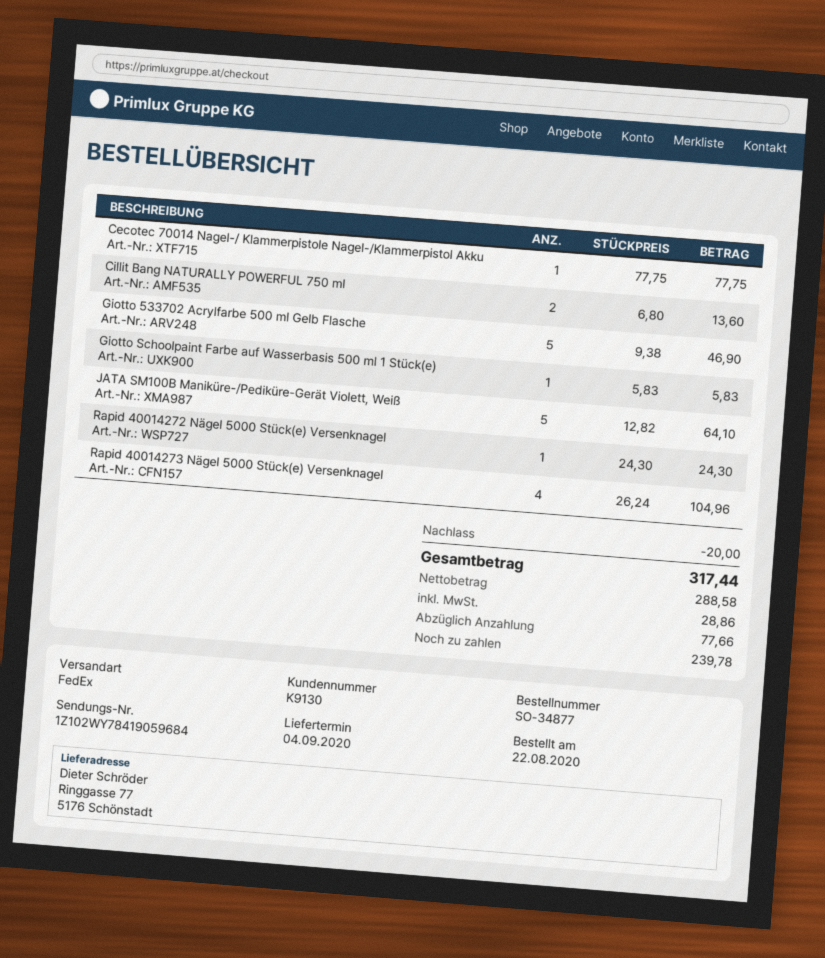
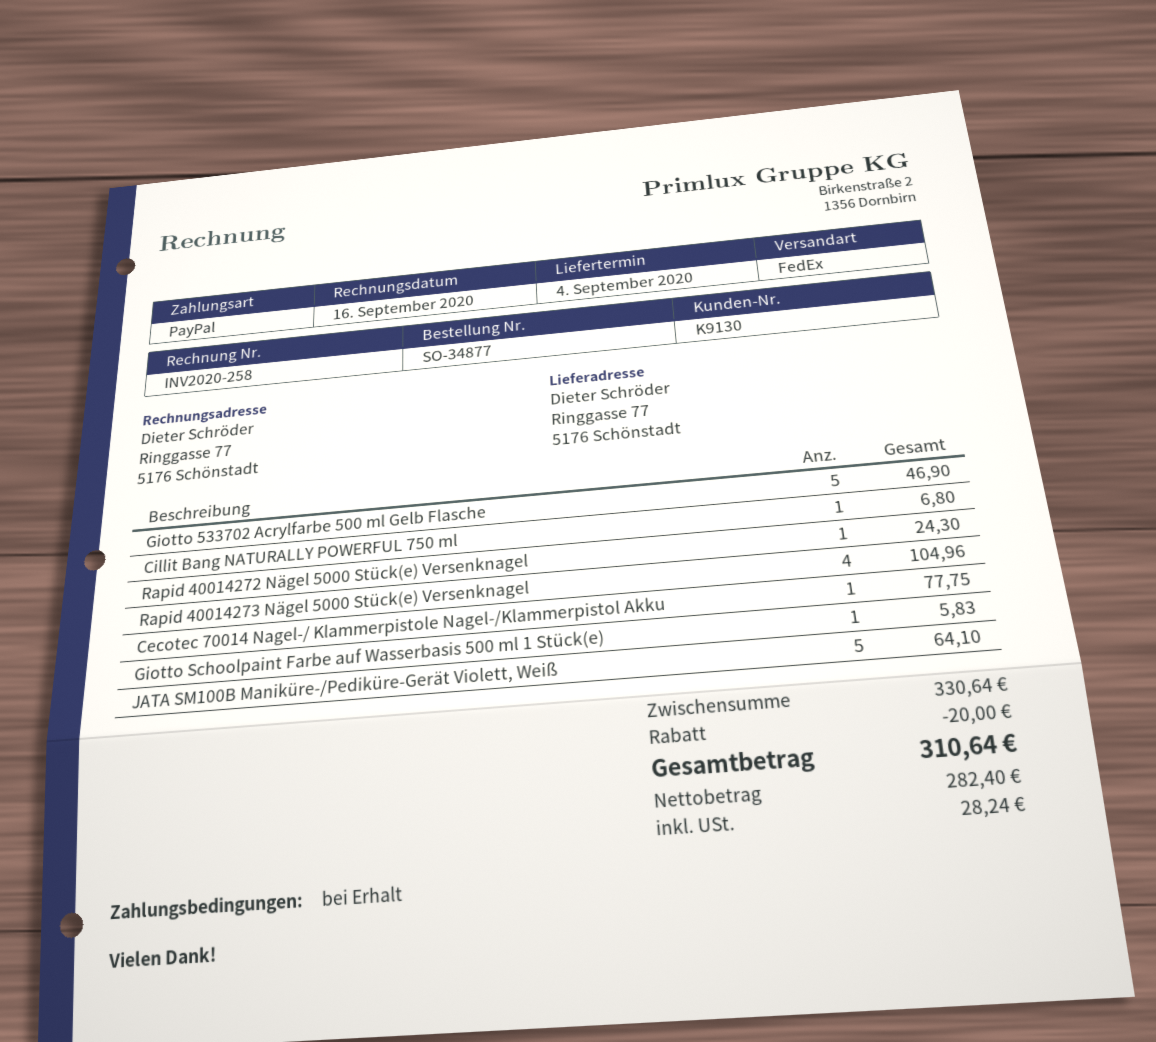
Cillit Bang NATURALLY POWERFUL 750 ml: 2 for 13.60 -> 1 for 6.80
net: 288.58 -> 282.40
tax: 28.86 -> 28.24
total: 317.44 -> 310.64

